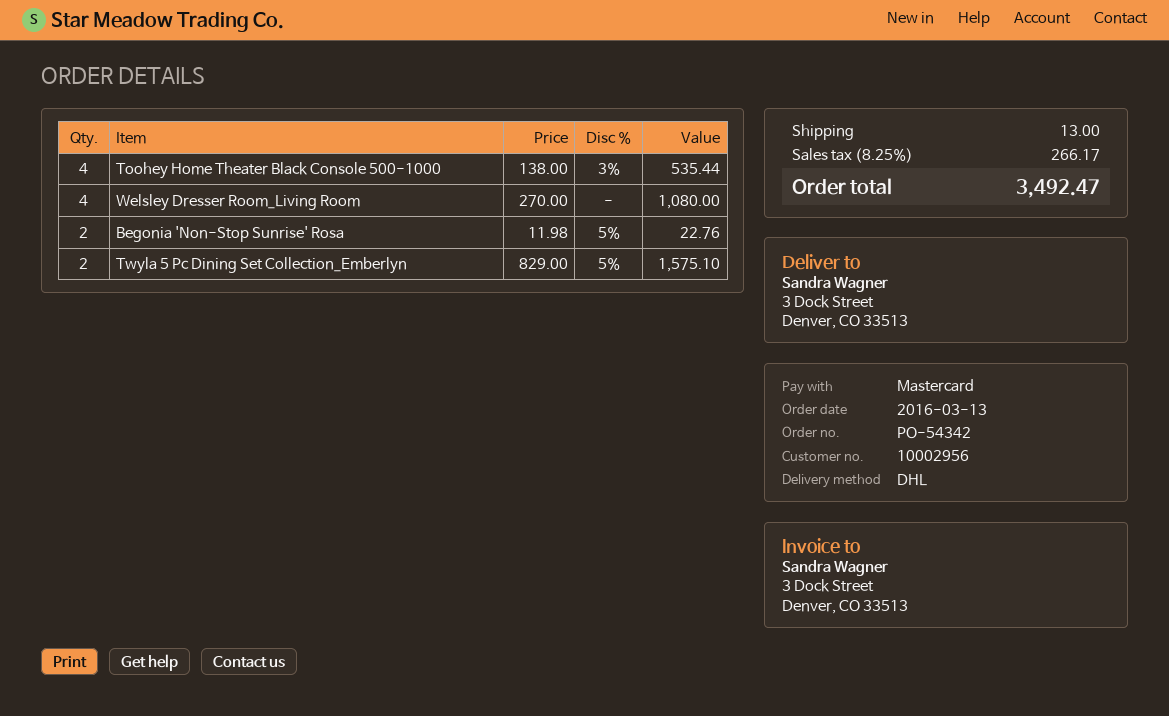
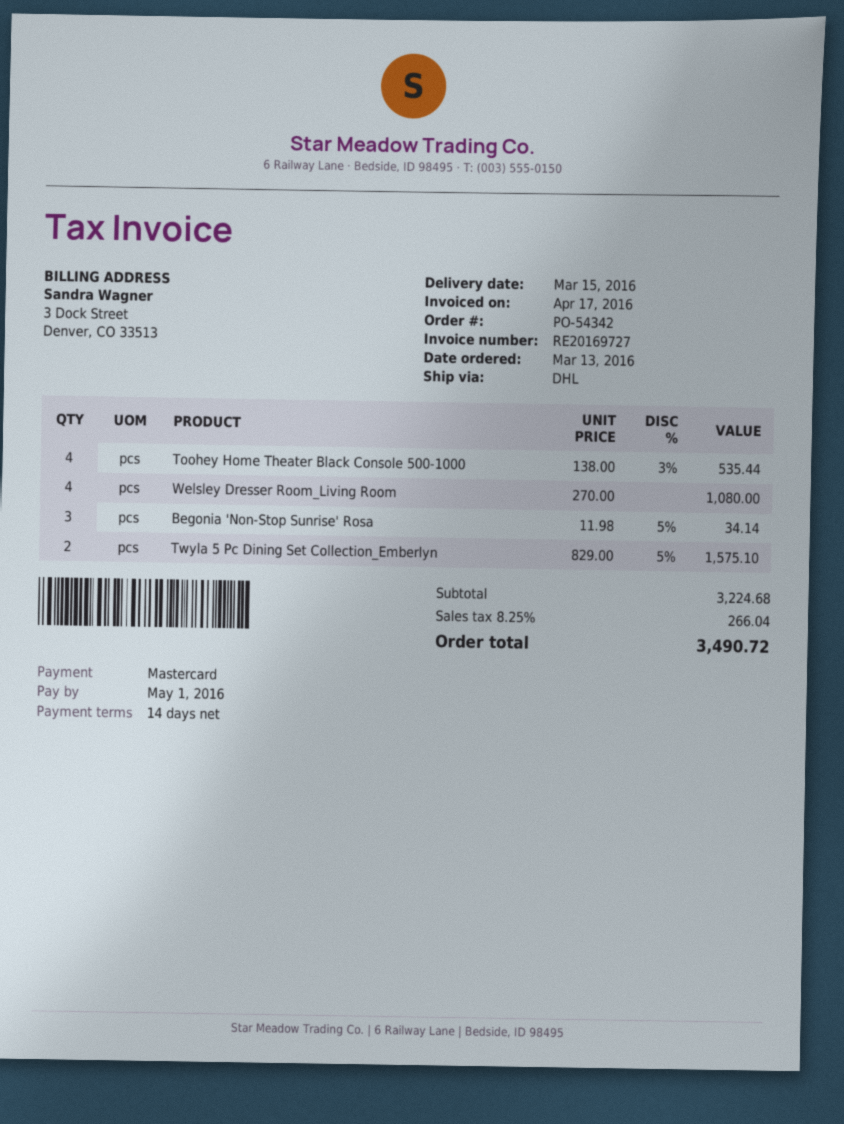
Begonia 'Non-Stop Sunrise' Rosa: 2 x 11.98 - 5% = 22.76 -> 3 x 11.98 - 5% = 34.14
shipping: 13.00 -> none
tax: 8.25% = 266.17 -> 8.25% = 266.04
total: 3492.47 -> 3490.72

